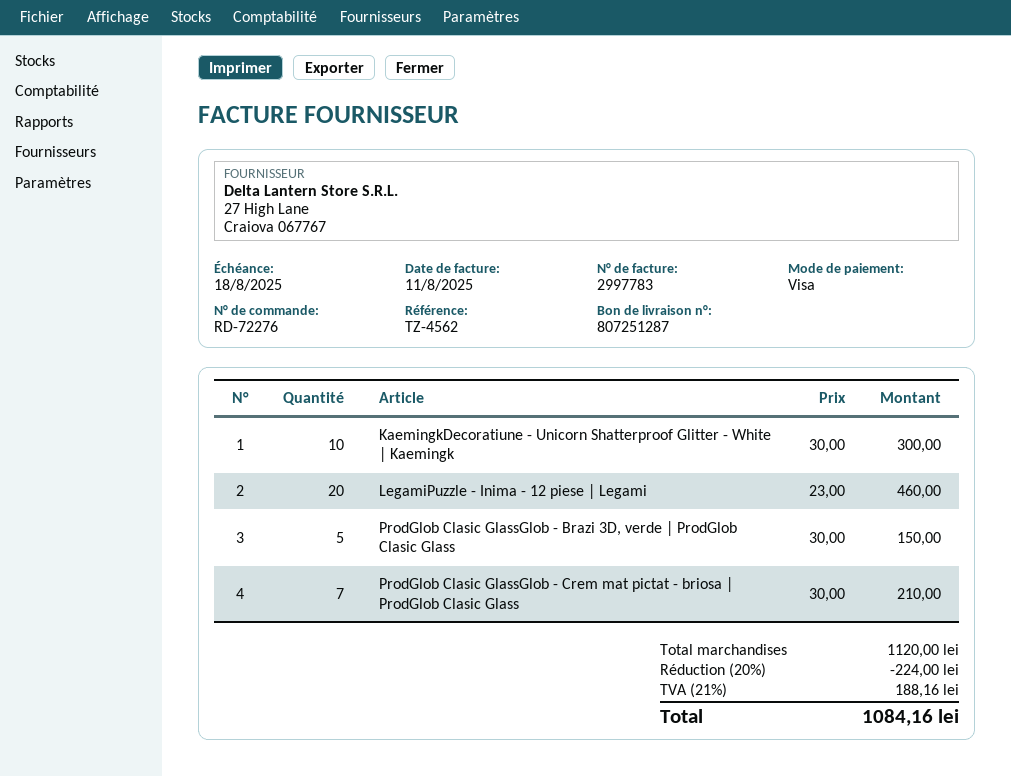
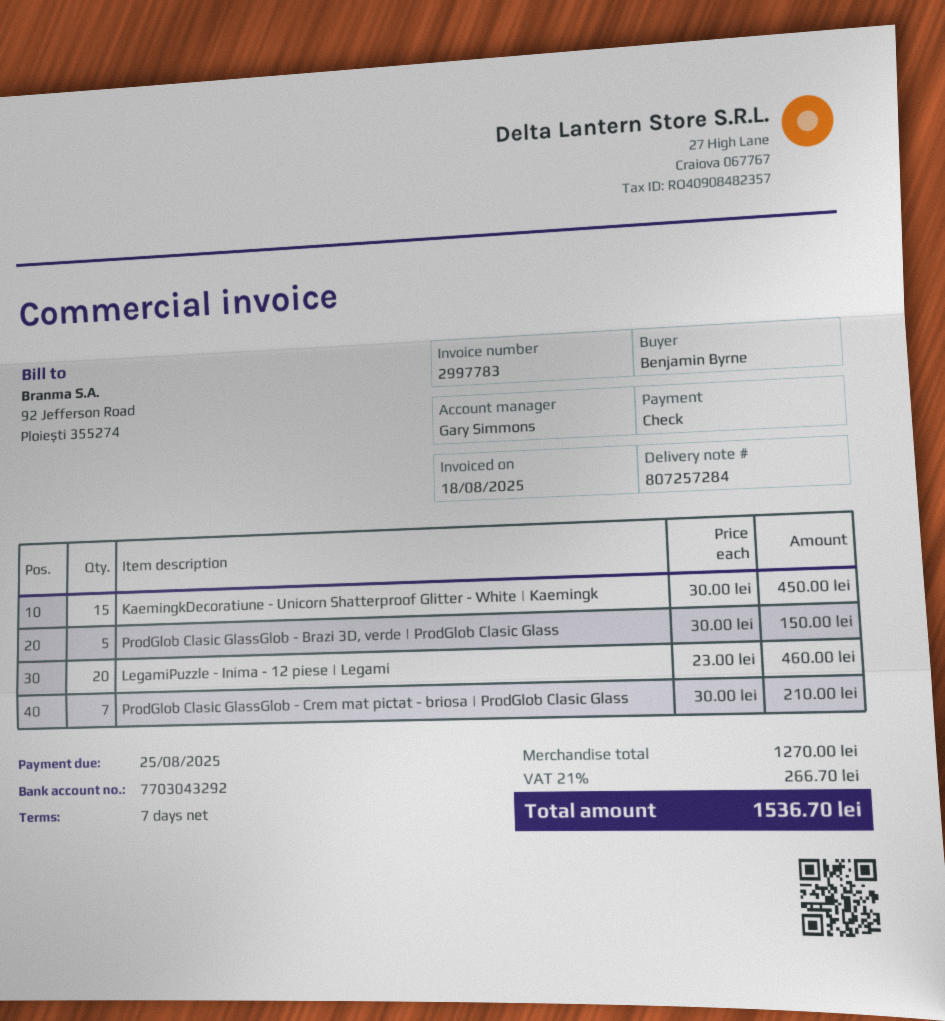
delivery note number: 807251287 -> 807257284
invoice date: 2025-08-11 -> 2025-08-18
due date: 2025-08-18 -> 2025-08-25
payment method: Visa -> cheque
KaemingkDecoratiune - Unicorn Shatterproof Glitter - White | Kaemingk: 10 x 30.00 = 300.00 -> 15 x 30.00 = 450.00
subtotal: 1120.00 -> 1270.00
discount: 20% = 224.00 -> none
tax: 21% = 188.16 -> 21% = 266.70
total: 1084.16 -> 1536.70

